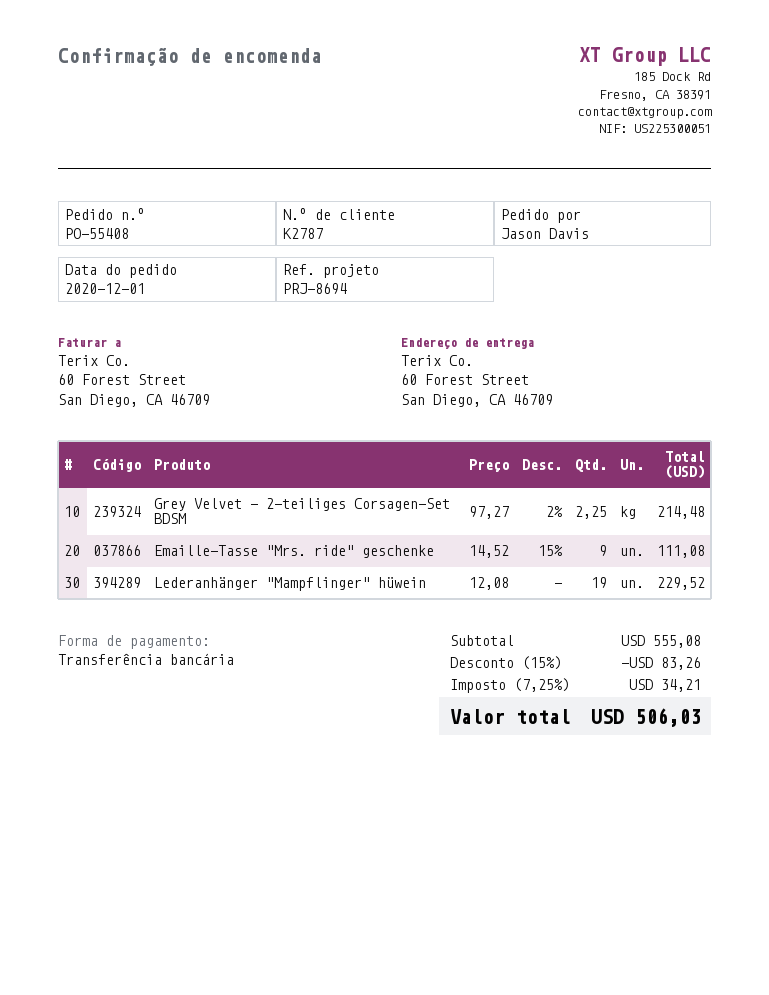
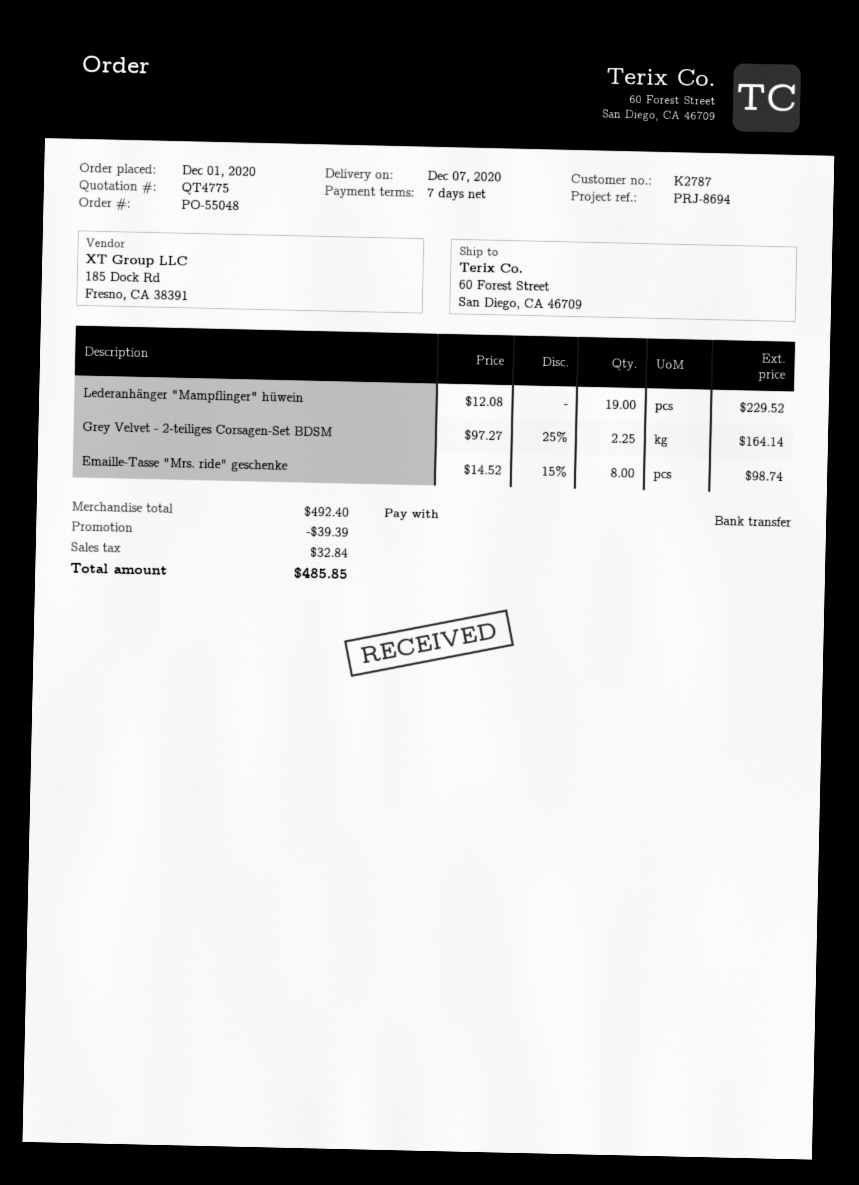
order number: PO-55408 -> PO-55048
Grey Velvet - 2-teiliges Corsagen-Set BDSM: 2.25 x 97.27 - 2% = 214.48 -> 2.25 x 97.27 - 25% = 164.14
Emaille-Tasse "Mrs. ride" geschenke: 9 x 14.52 - 15% = 111.08 -> 8 x 14.52 - 15% = 98.74
subtotal: 555.08 -> 492.40
discount: 83.26 -> 39.39
tax: 34.21 -> 32.84
total: 506.03 -> 485.85

